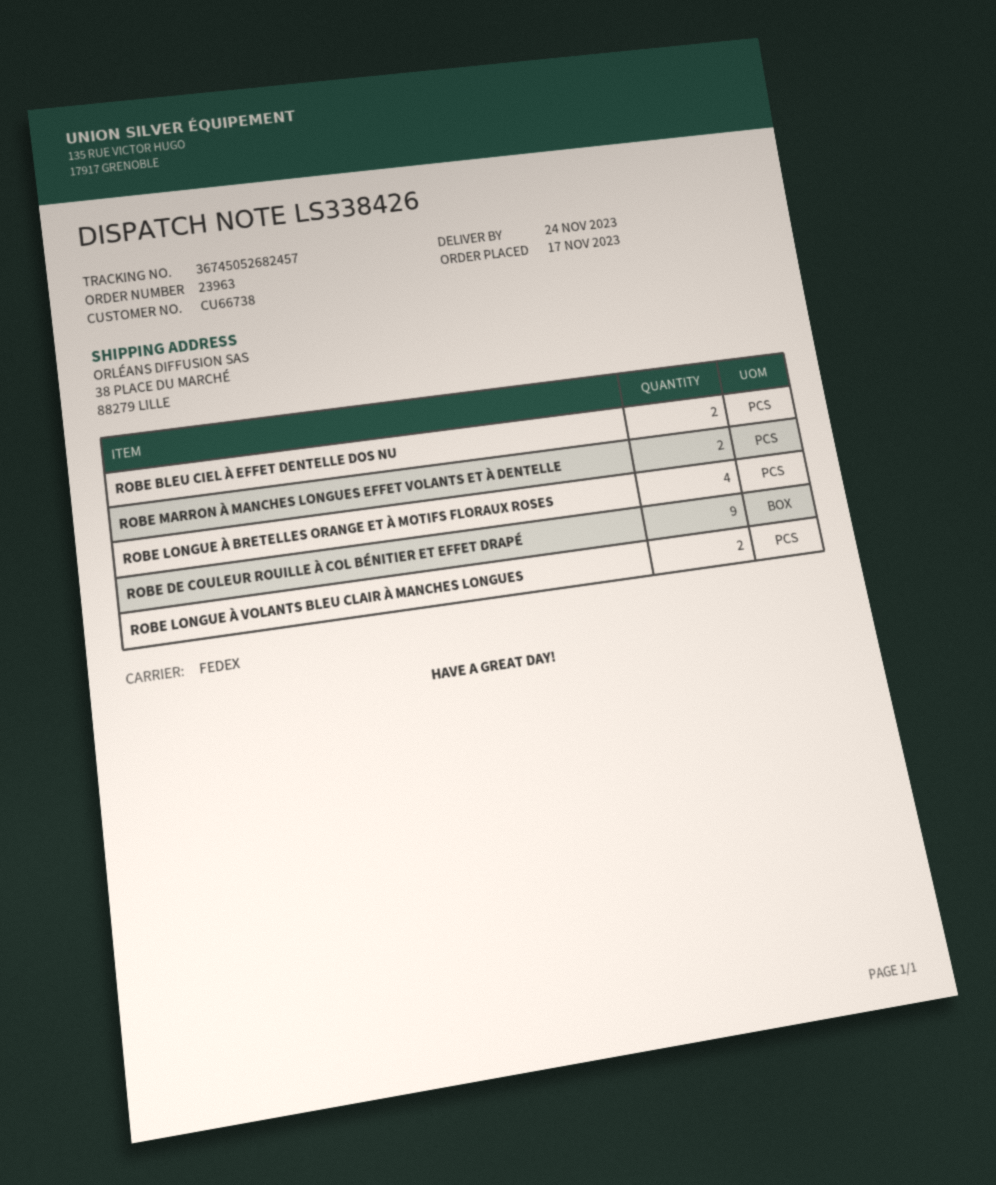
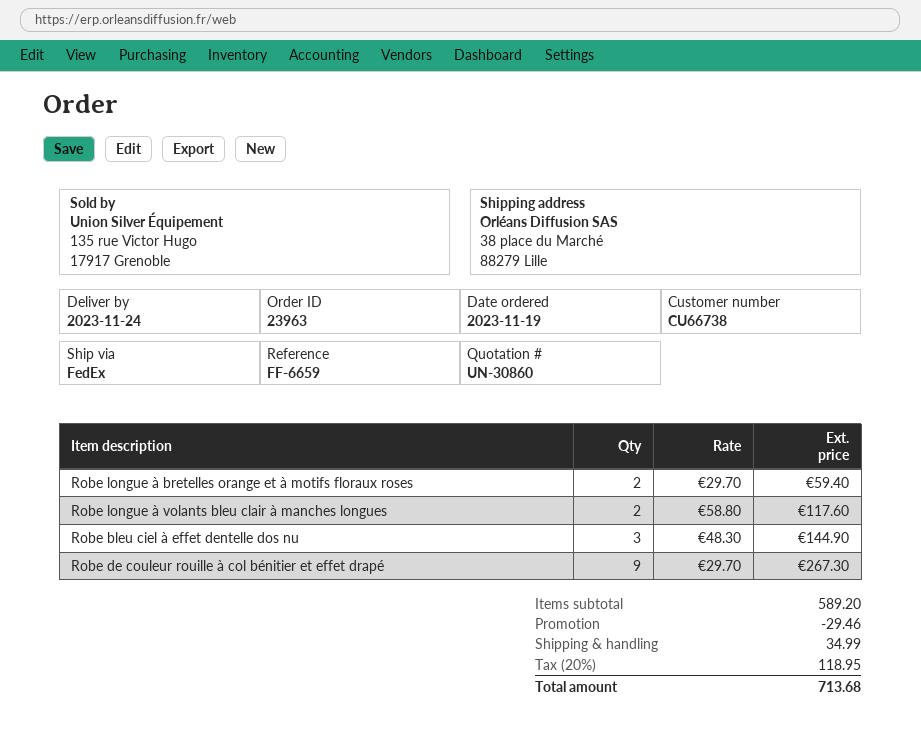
order date: 2023-11-17 -> 2023-11-19
ROBE BLEU CIEL À EFFET DENTELLE DOS NU: 2 -> 3
ROBE MARRON À MANCHES LONGUES EFFET VOLANTS ET À DENTELLE: 2 -> none
ROBE LONGUE À BRETELLES ORANGE ET À MOTIFS FLORAUX ROSES: 4 -> 2

